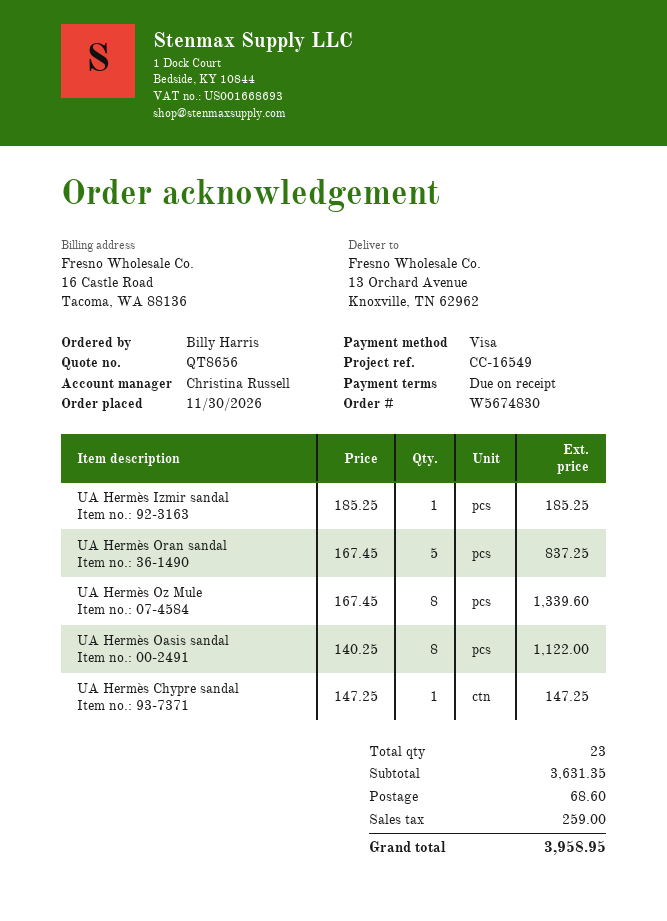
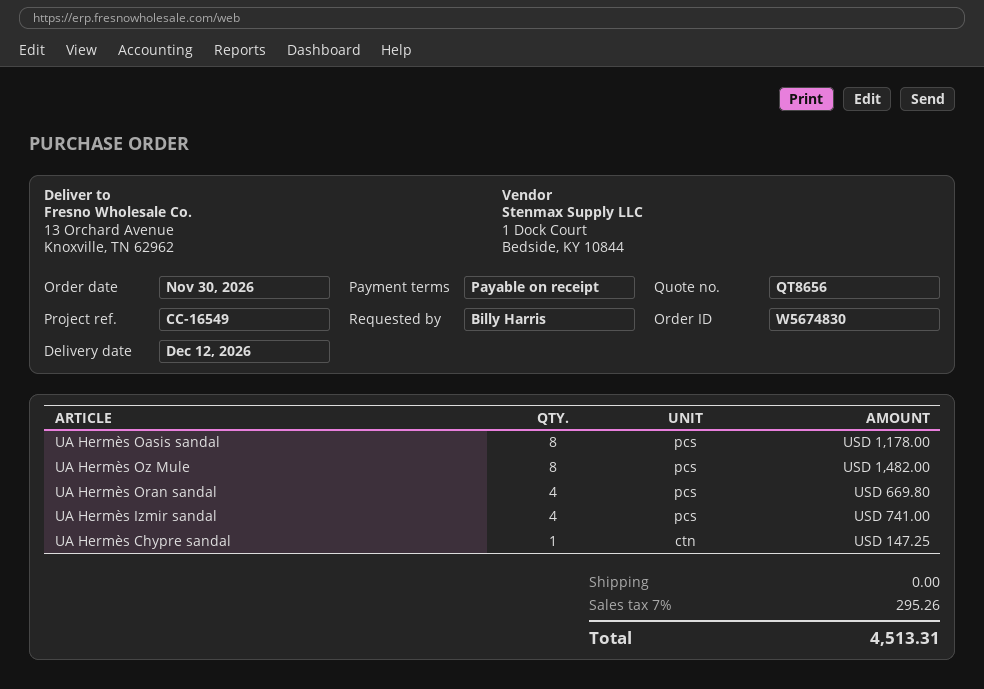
UA Hermès Izmir sandal: 1 for 185.25 -> 4 for 741.00
UA Hermès Oran sandal: 5 for 837.25 -> 4 for 669.80
UA Hermès Oz Mule: 8 for 1339.60 -> 8 for 1482.00
UA Hermès Oasis sandal: 8 for 1122.00 -> 8 for 1178.00
shipping: 68.60 -> 0.00
tax: 259.00 -> 295.26
total: 3958.95 -> 4513.31

